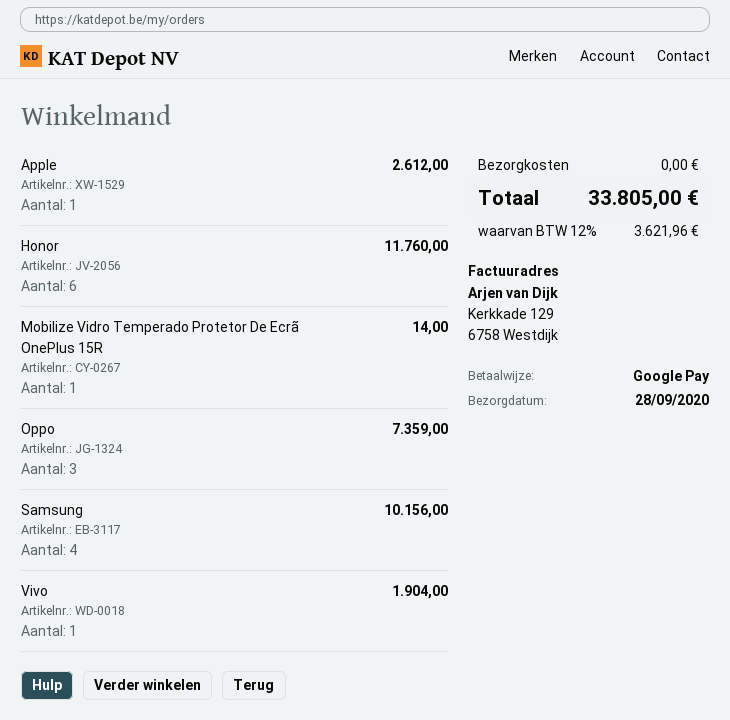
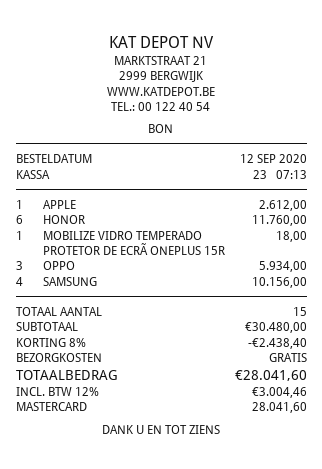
payment method: Google Pay -> Mastercard
Mobilize Vidro Temperado Protetor De Ecrã OnePlus 15R: 1 for 14.00 -> 1 for 18.00
Oppo: 3 for 7359.00 -> 3 for 5934.00
Vivo: 1 for 1904.00 -> none
discount: none -> 8% = 2438.40
tax: 12% = 3621.96 -> 12% = 3004.46
total: 33805.00 -> 28041.60

